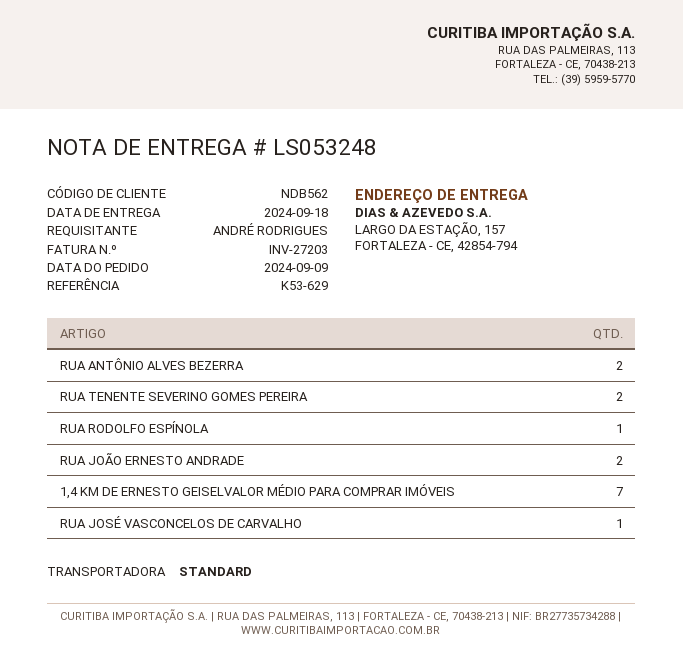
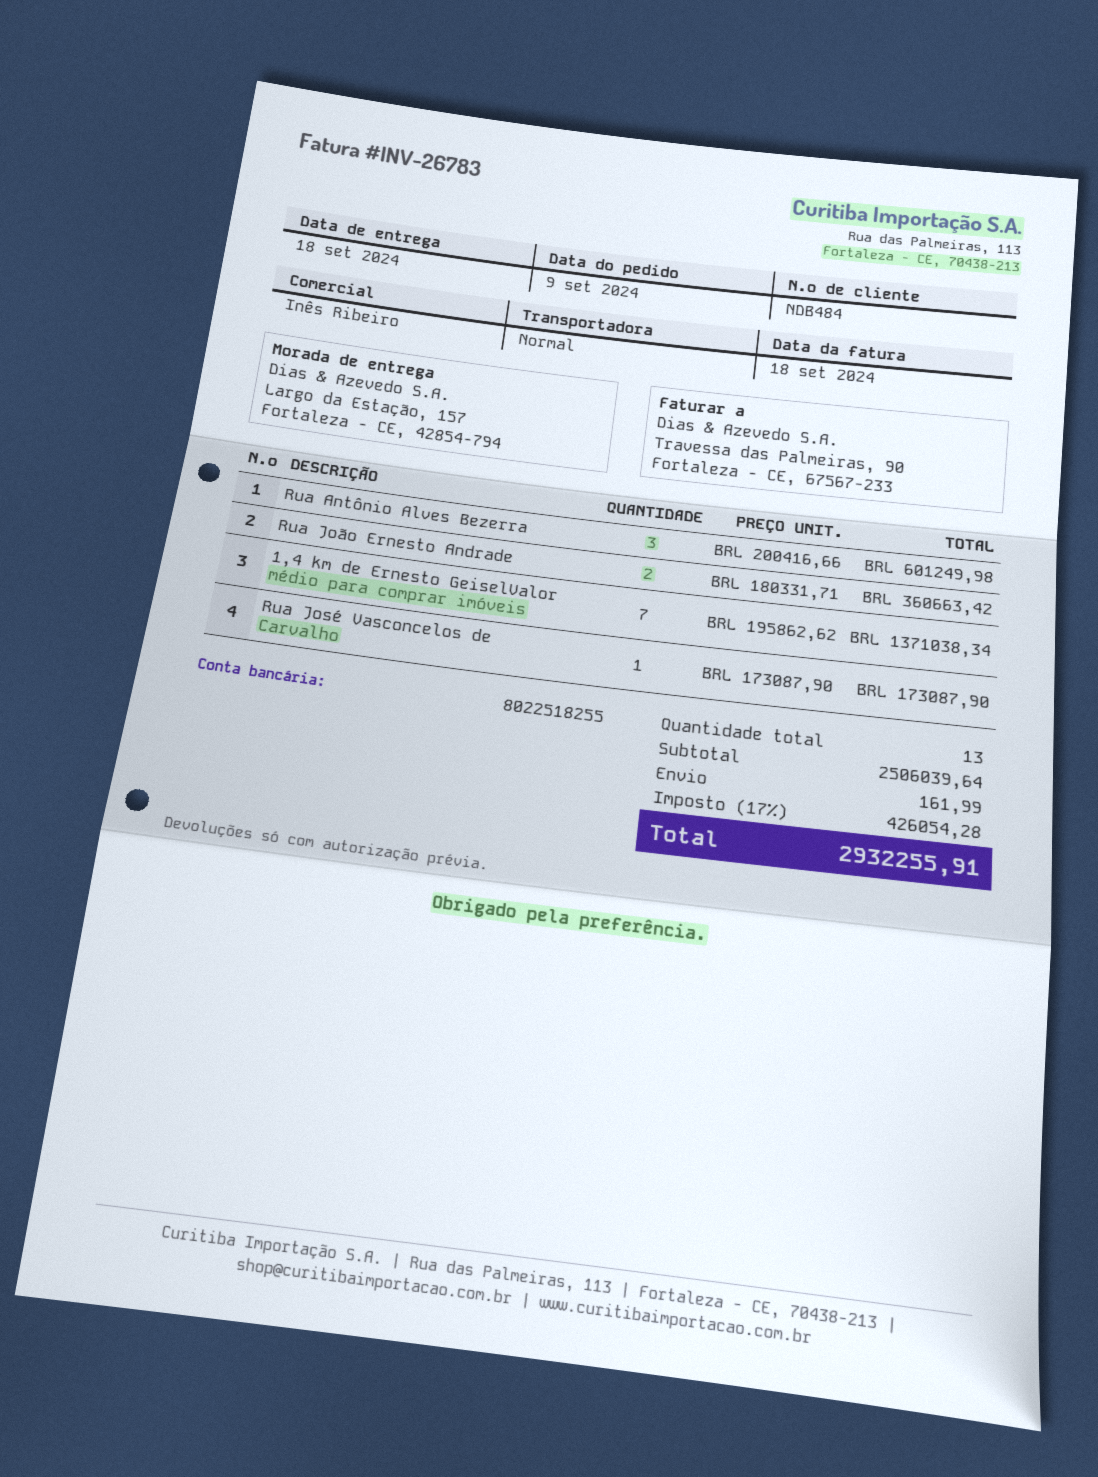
invoice number: INV-27203 -> INV-26783
customer number: NDB562 -> NDB484
RUA ANTÔNIO ALVES BEZERRA: 2 -> 3
RUA TENENTE SEVERINO GOMES PEREIRA: 2 -> none
RUA RODOLFO ESPÍNOLA: 1 -> none

